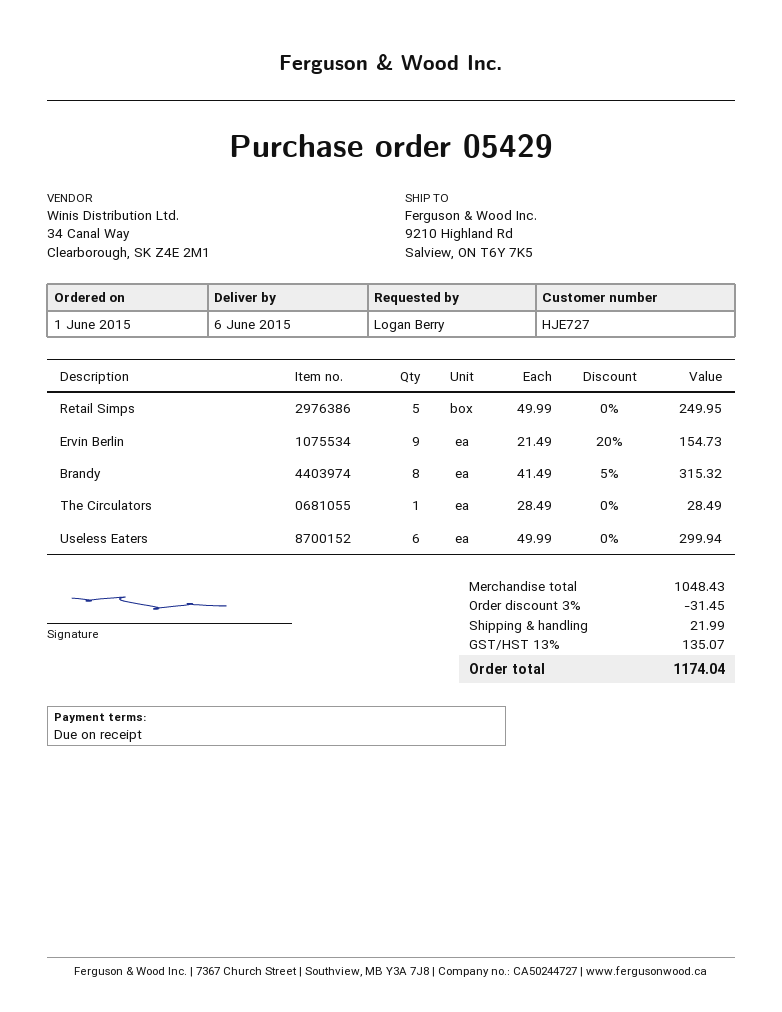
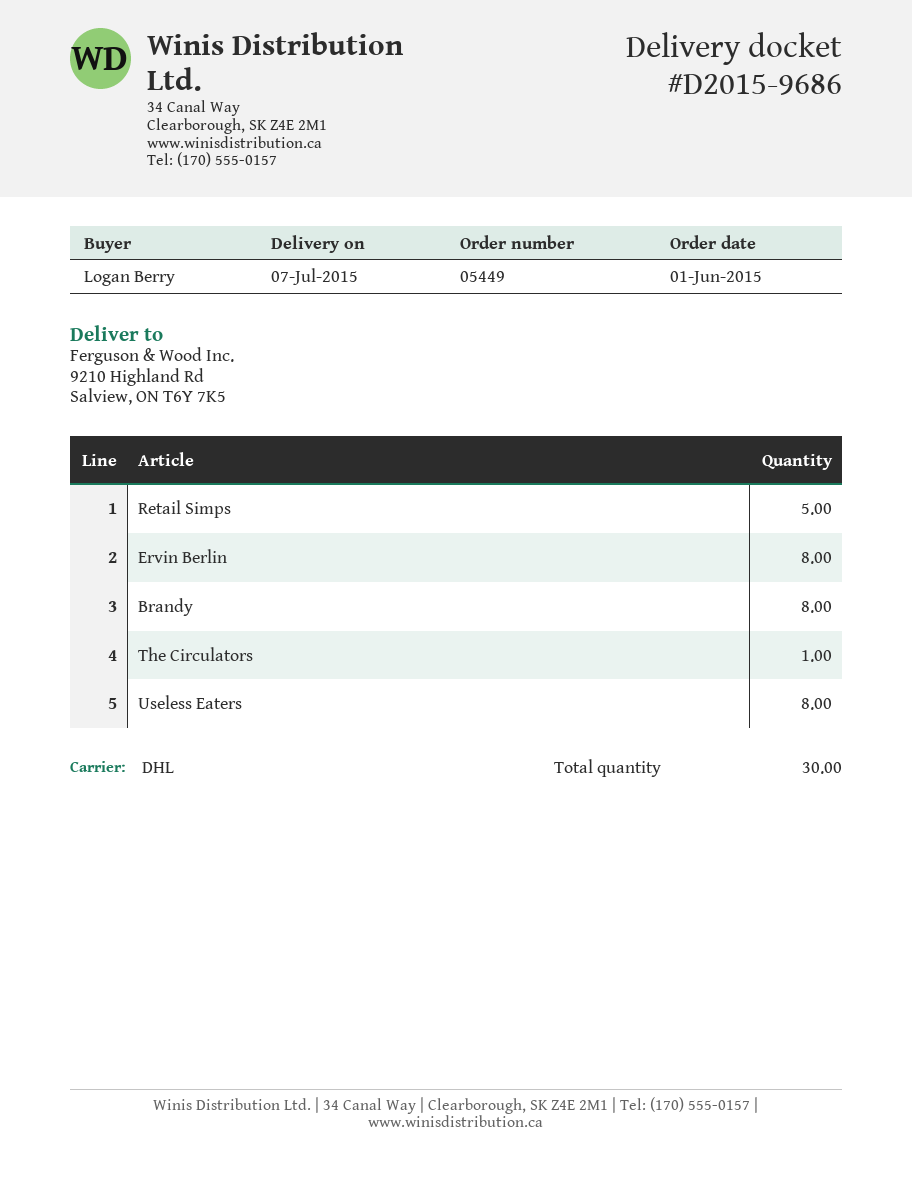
order number: 05429 -> 05449
delivery date: 2015-06-06 -> 2015-07-07
Ervin Berlin: 9 -> 8
Useless Eaters: 6 -> 8

